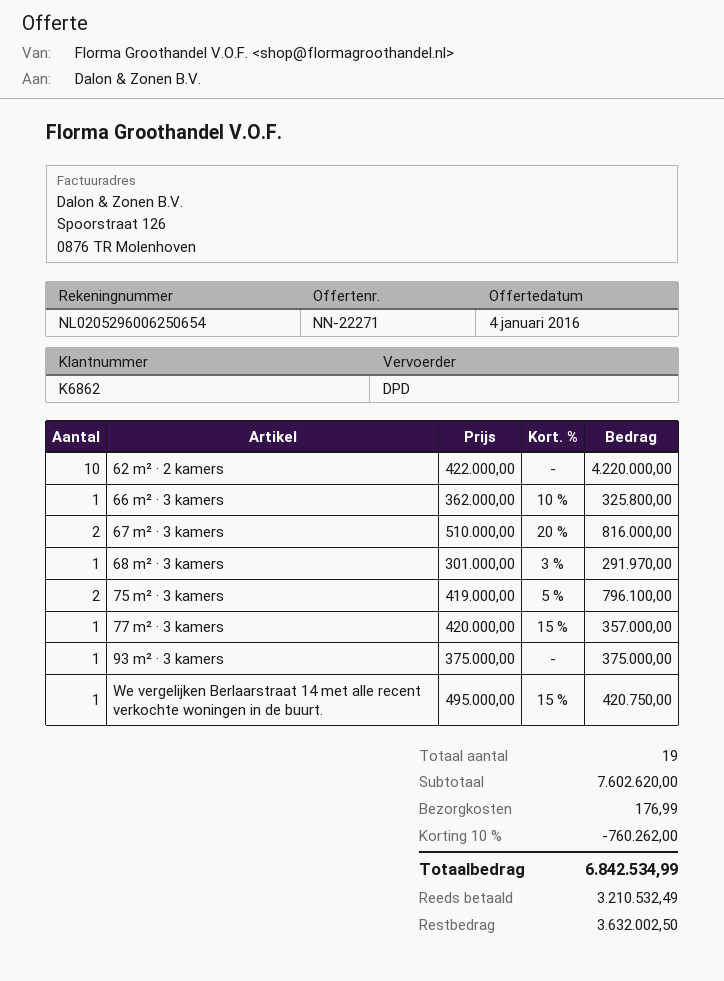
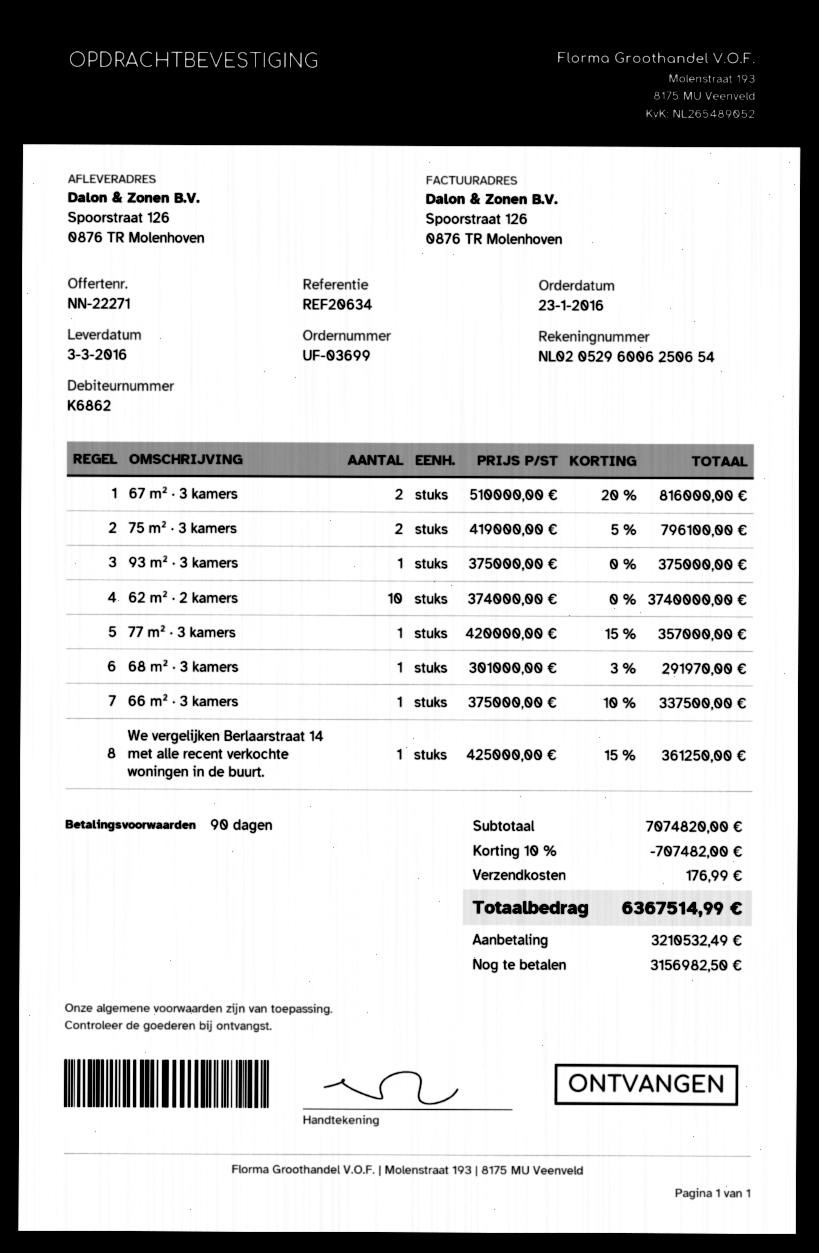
62 m² · 2 kamers: 10 x 422000.00 = 4220000.00 -> 10 x 374000.00 = 3740000.00
66 m² · 3 kamers: 1 x 362000.00 - 10% = 325800.00 -> 1 x 375000.00 - 10% = 337500.00
We vergelijken Berlaarstraat 14 met alle recent verkochte woningen in de buurt.: 1 x 495000.00 - 15% = 420750.00 -> 1 x 425000.00 - 15% = 361250.00
subtotal: 7602620.00 -> 7074820.00
discount: 10% = 760262.00 -> 10% = 707482.00
total: 6842534.99 -> 6367514.99
balance: 3632002.50 -> 3156982.50

